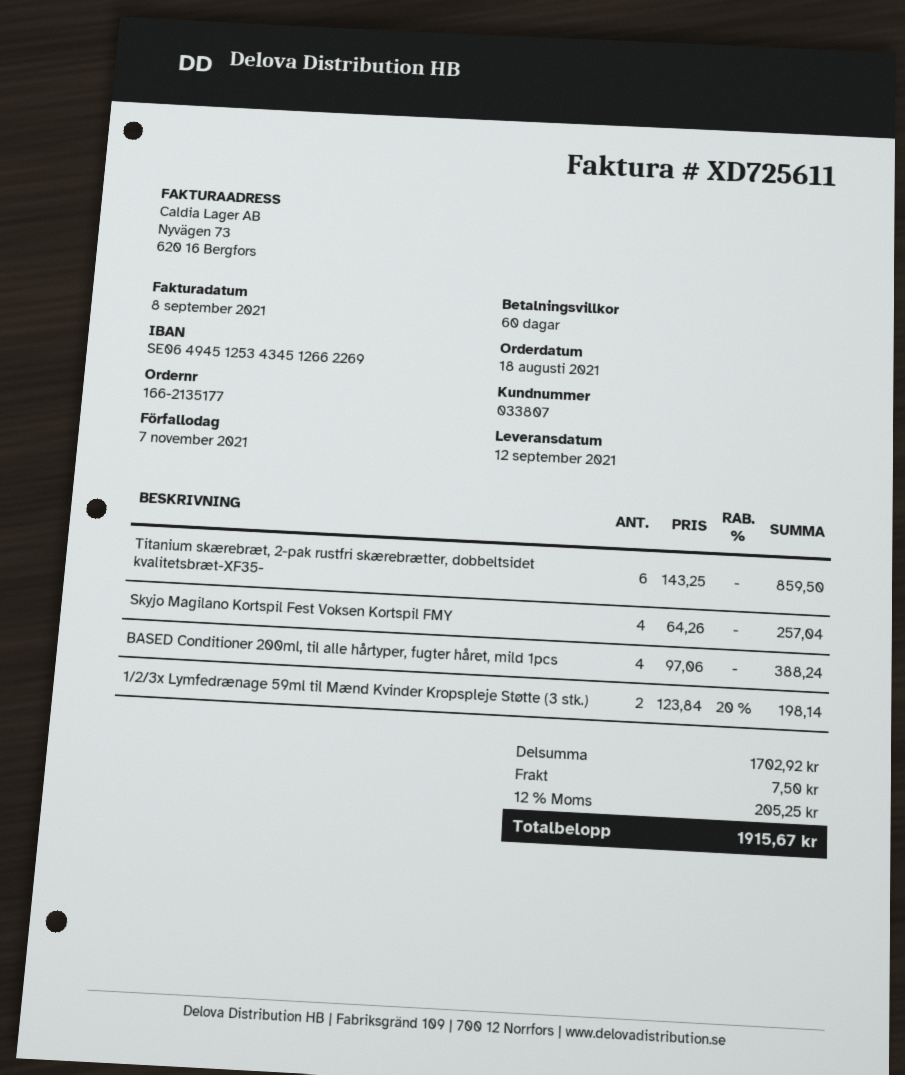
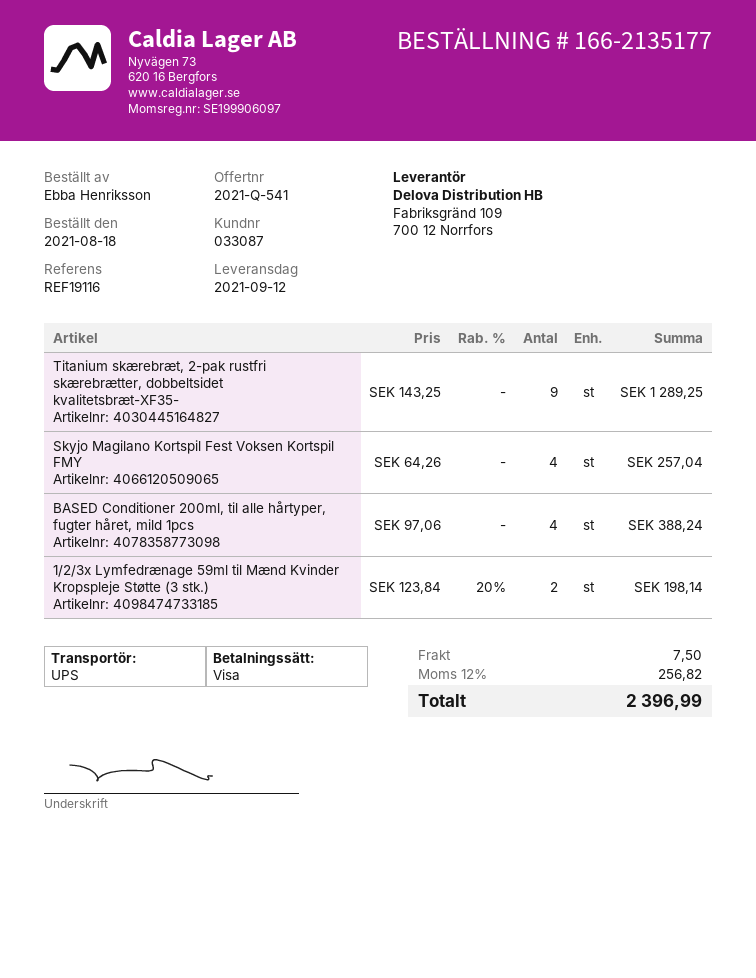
customer number: 033807 -> 033087
Titanium skærebræt, 2-pak rustfri skærebrætter, dobbeltsidet kvalitetsbræt-XF35-: 6 x 143.25 = 859.50 -> 9 x 143.25 = 1289.25
tax: 12% = 205.25 -> 12% = 256.82
total: 1915.67 -> 2396.99

